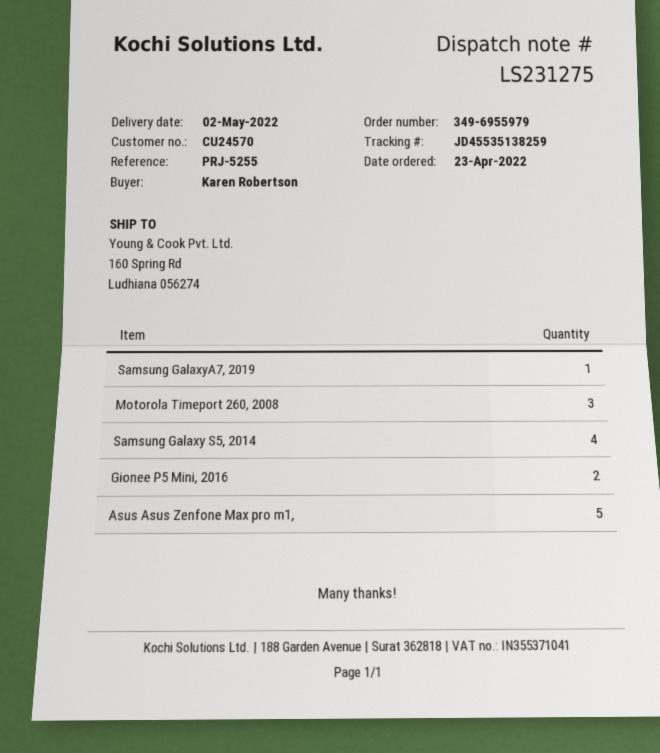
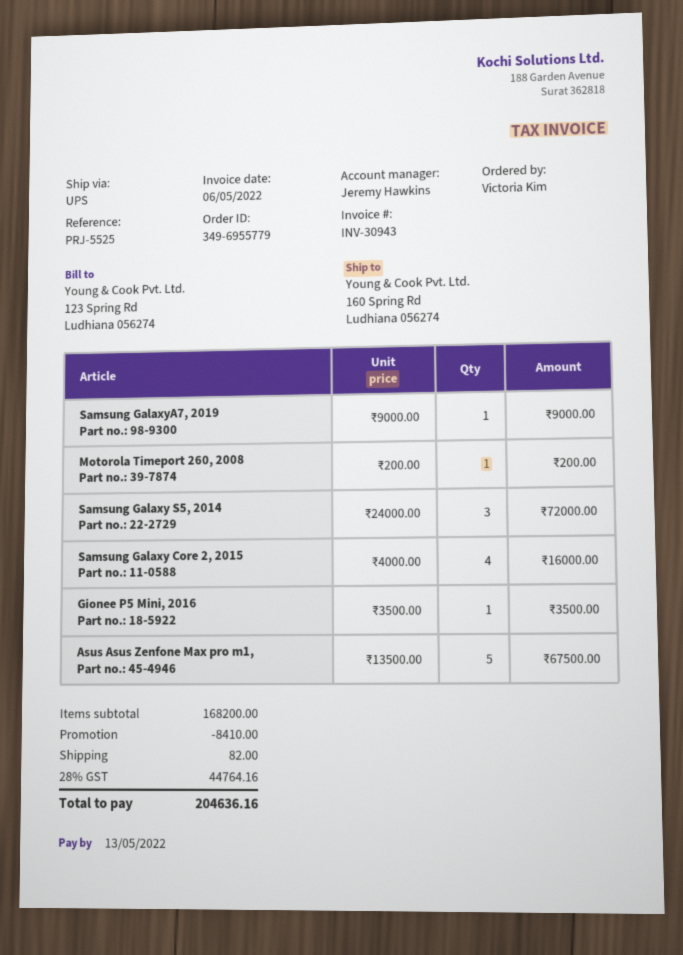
order number: 349-6955979 -> 349-6955779
reference: PRJ-5255 -> PRJ-5525
ordered by: Karen Robertson -> Victoria Kim
Motorola Timeport 260, 2008: 3 -> 1
Samsung Galaxy S5, 2014: 4 -> 3
Gionee P5 Mini, 2016: 2 -> 1
Samsung Galaxy Core 2, 2015: none -> 4

